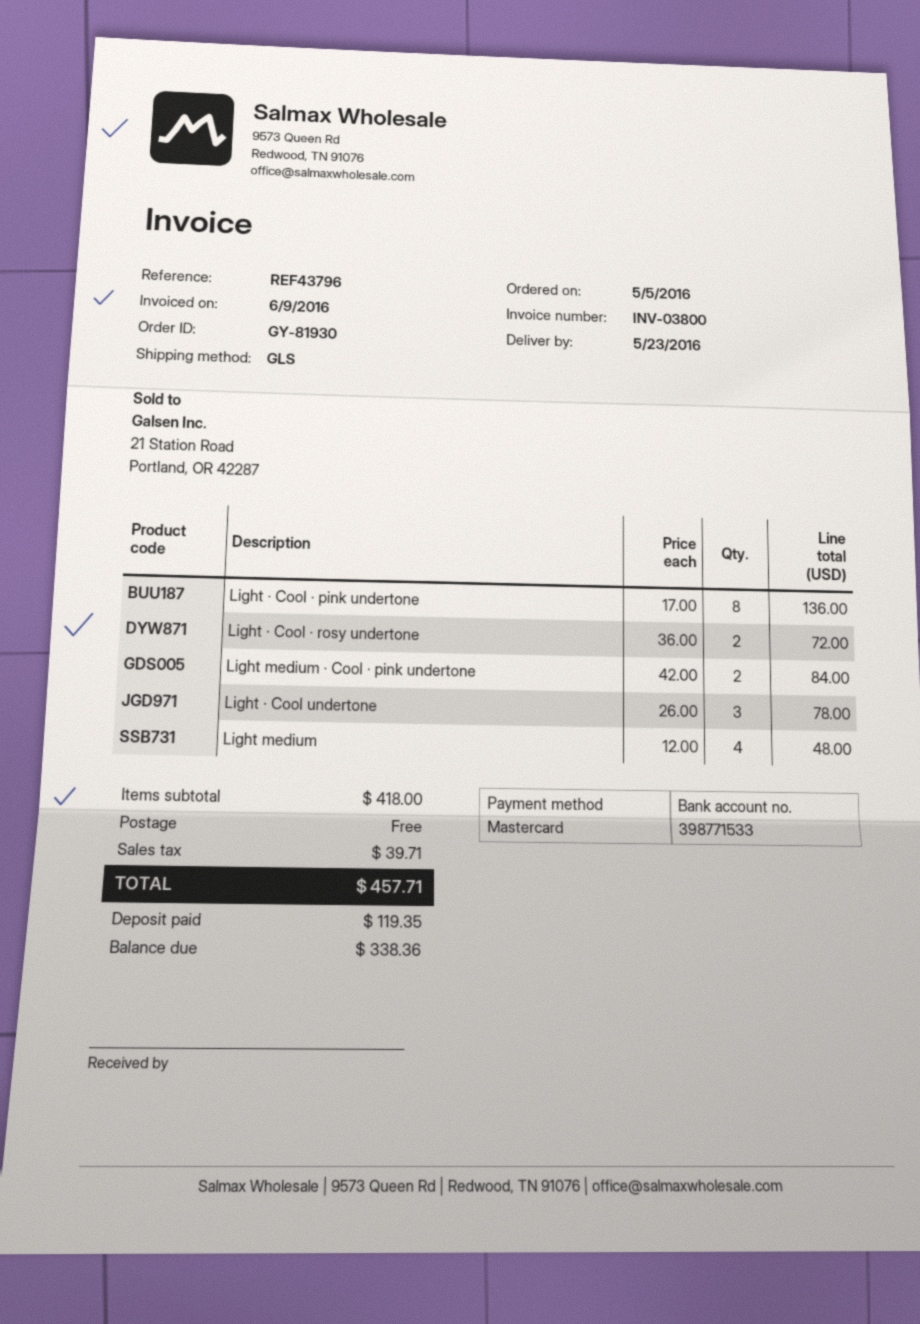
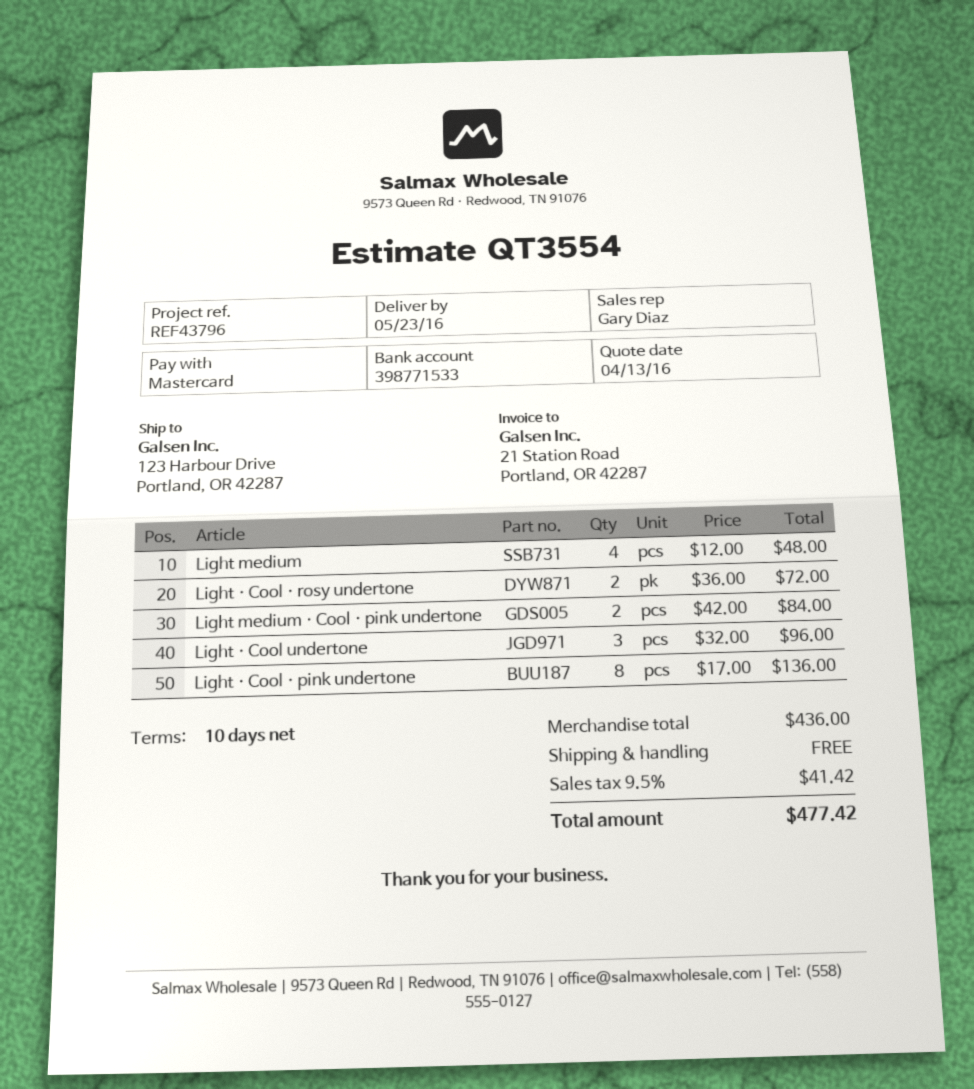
Light · Cool undertone: 3 x 26.00 = 78.00 -> 3 x 32.00 = 96.00
subtotal: 418.00 -> 436.00
tax: 39.71 -> 41.42
total: 457.71 -> 477.42

